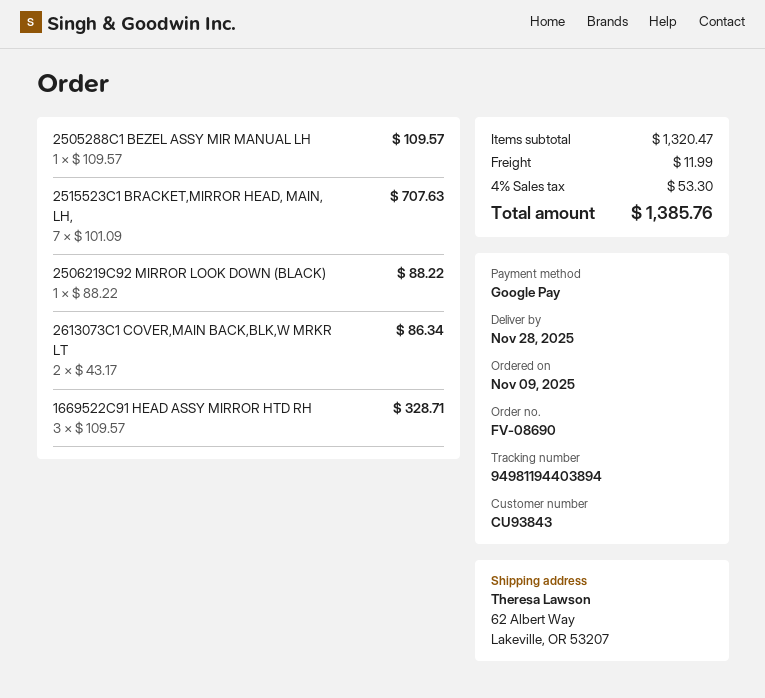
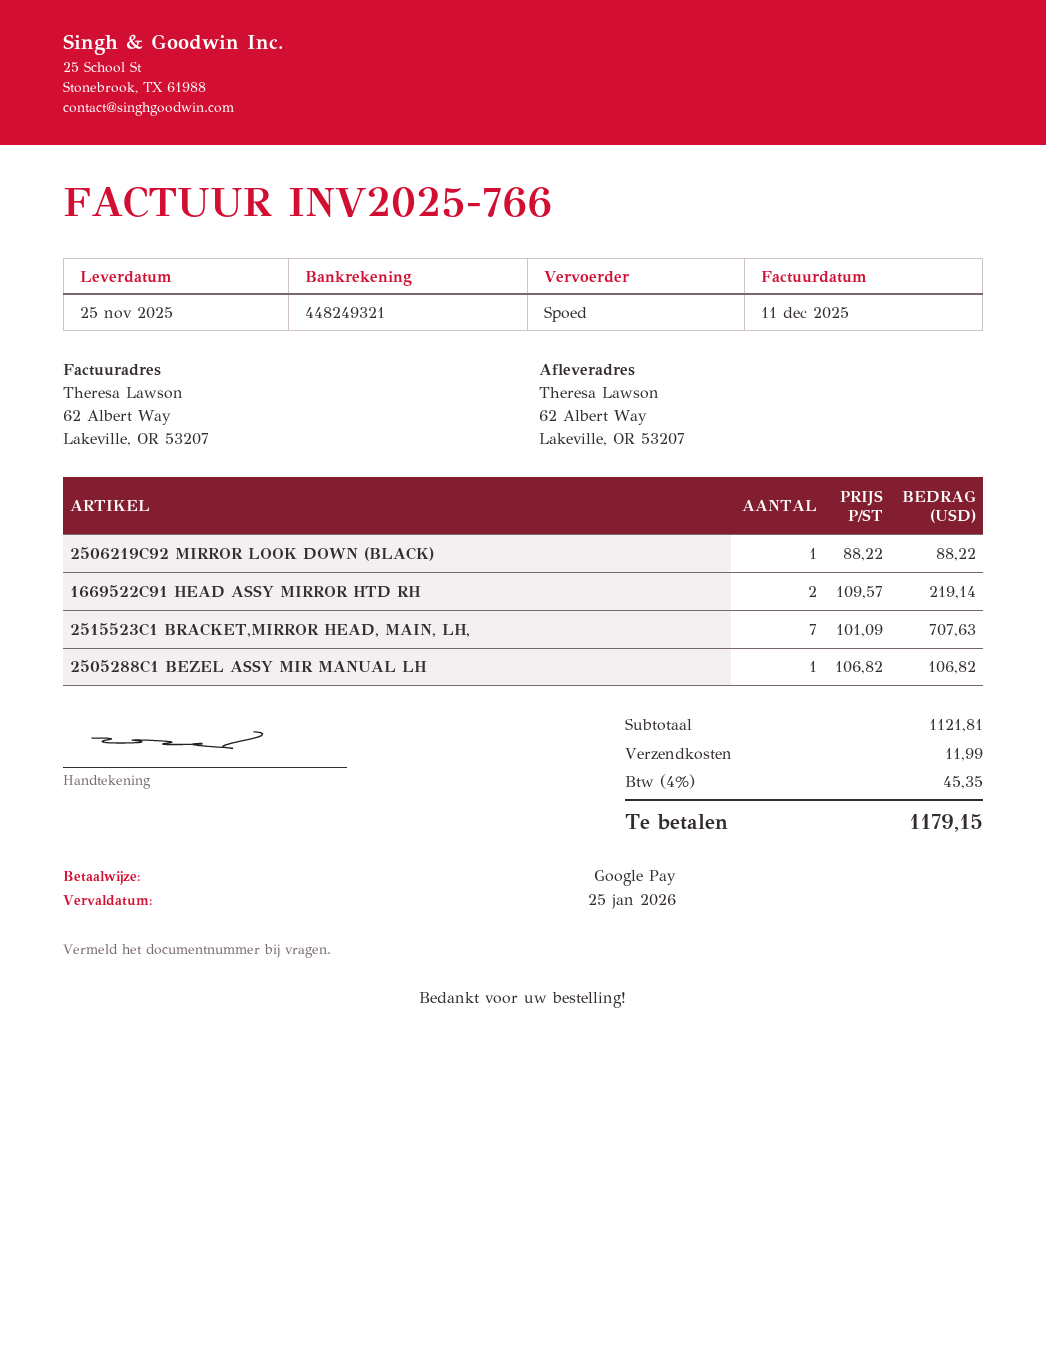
delivery date: 2025-11-28 -> 2025-11-25
2505288C1 BEZEL ASSY MIR MANUAL LH: 1 x 109.57 = 109.57 -> 1 x 106.82 = 106.82
2613073C1 COVER,MAIN BACK,BLK,W MRKR LT: 2 x 43.17 = 86.34 -> none
1669522C91 HEAD ASSY MIRROR HTD RH: 3 x 109.57 = 328.71 -> 2 x 109.57 = 219.14
subtotal: 1320.47 -> 1121.81
tax: 4% = 53.30 -> 4% = 45.35
total: 1385.76 -> 1179.15

